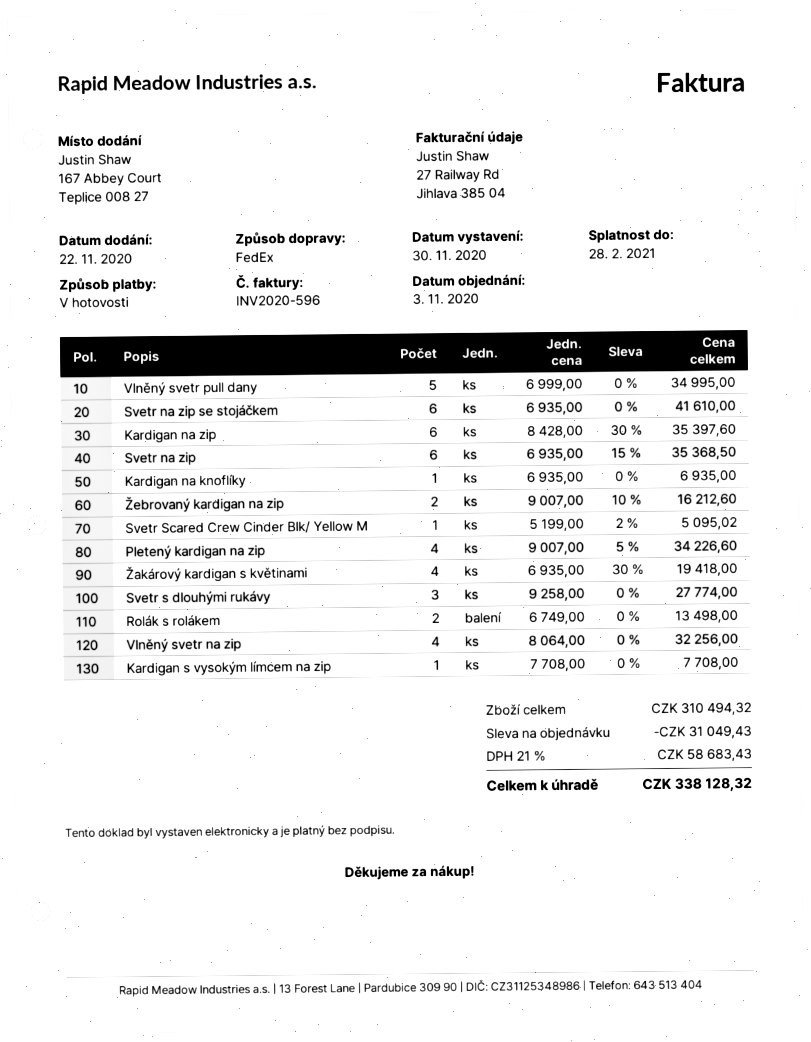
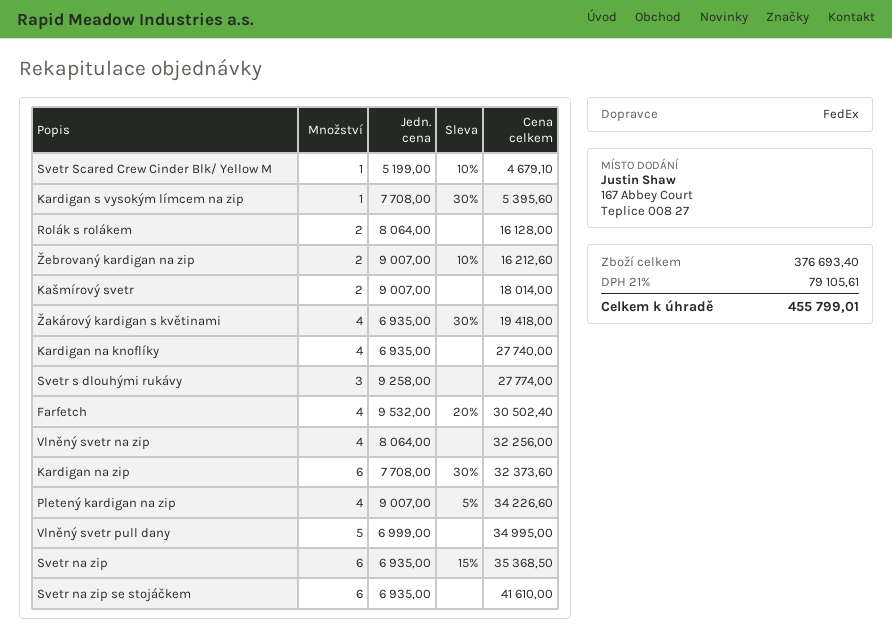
Kardigan na zip: 6 x 8428.00 - 30% = 35397.60 -> 6 x 7708.00 - 30% = 32373.60
Kardigan na knoflíky: 1 x 6935.00 = 6935.00 -> 4 x 6935.00 = 27740.00
Svetr Scared Crew Cinder Blk/ Yellow M: 1 x 5199.00 - 2% = 5095.02 -> 1 x 5199.00 - 10% = 4679.10
Rolák s rolákem: 2 x 6749.00 = 13498.00 -> 2 x 8064.00 = 16128.00
Kardigan s vysokým límcem na zip: 1 x 7708.00 = 7708.00 -> 1 x 7708.00 - 30% = 5395.60
Kašmírový svetr: none -> 2 x 9007.00 = 18014.00
Farfetch: none -> 4 x 9532.00 - 20% = 30502.40
subtotal: 310494.32 -> 376693.40
discount: 31049.43 -> none
tax: 21% = 58683.43 -> 21% = 79105.61
total: 338128.32 -> 455799.01

